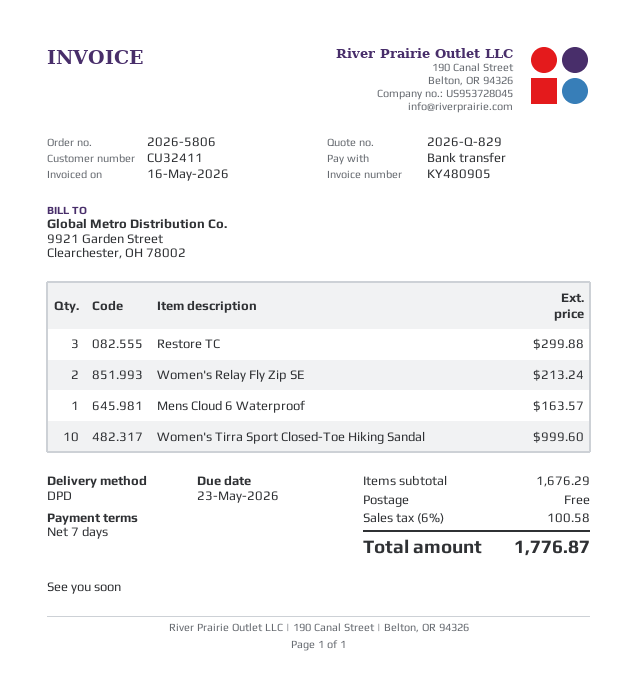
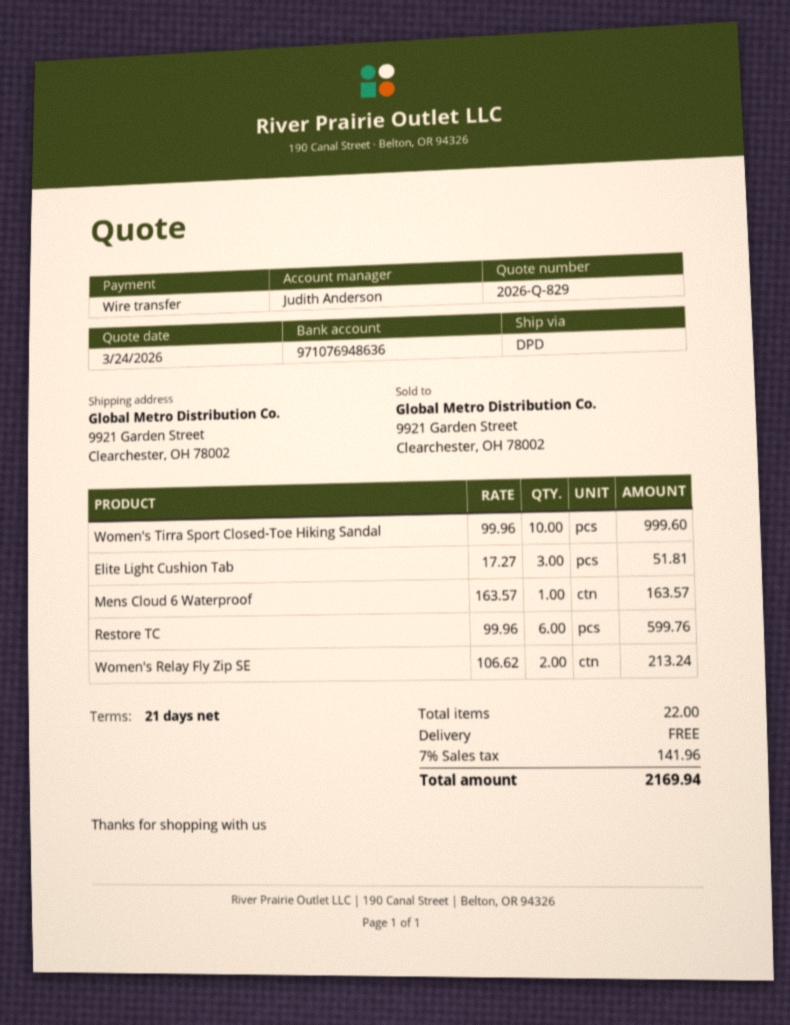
payment terms: 7 days -> 21 days
Restore TC: 3 for 299.88 -> 6 for 599.76
Elite Light Cushion Tab: none -> 3 for 51.81
tax: 6% = 100.58 -> 7% = 141.96
total: 1776.87 -> 2169.94

